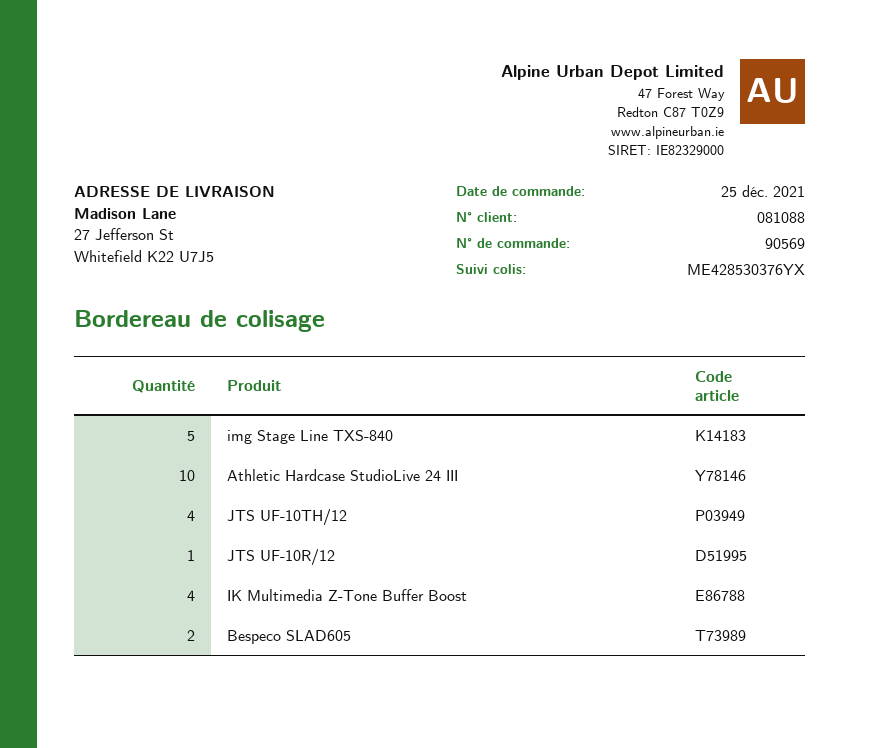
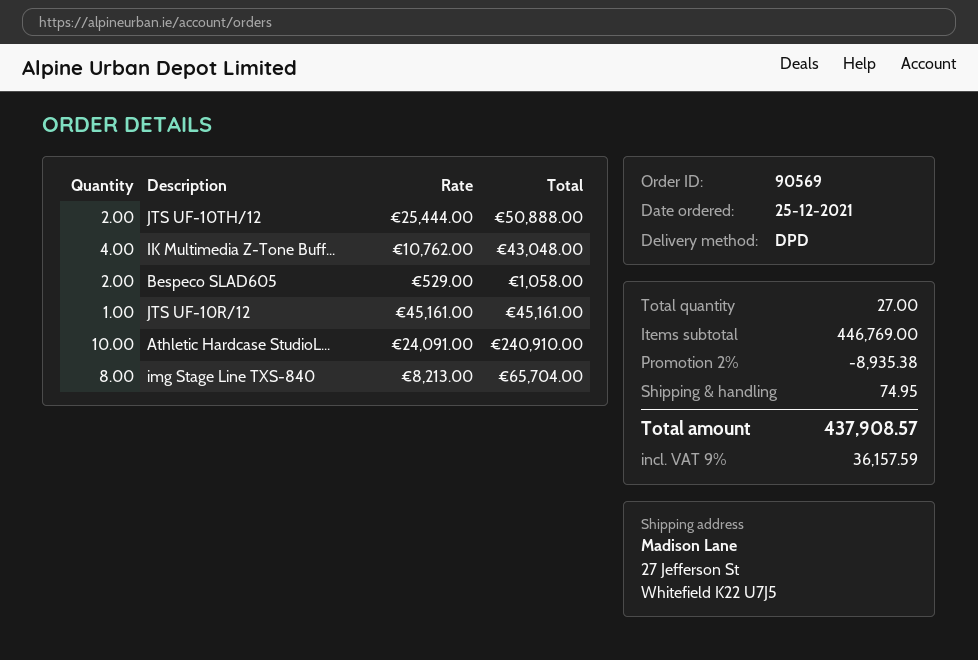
img Stage Line TXS-840: 5 -> 8
JTS UF-10TH/12: 4 -> 2

